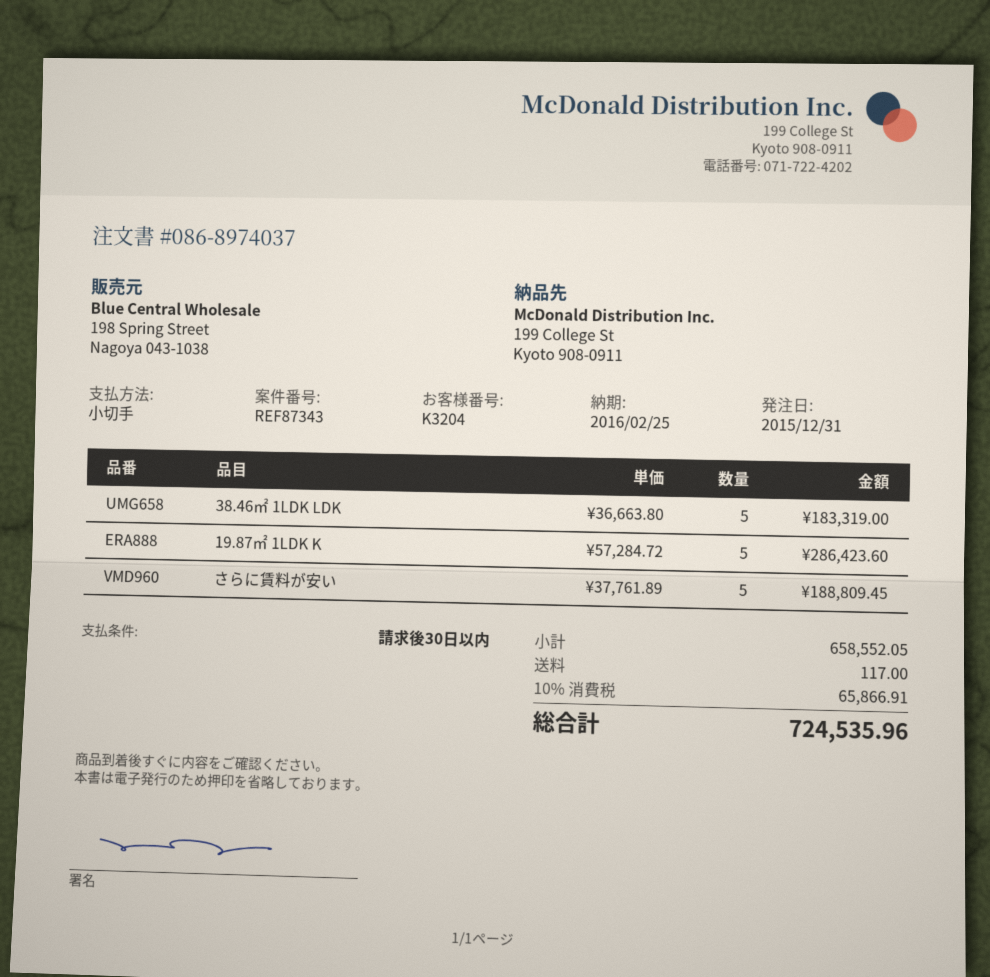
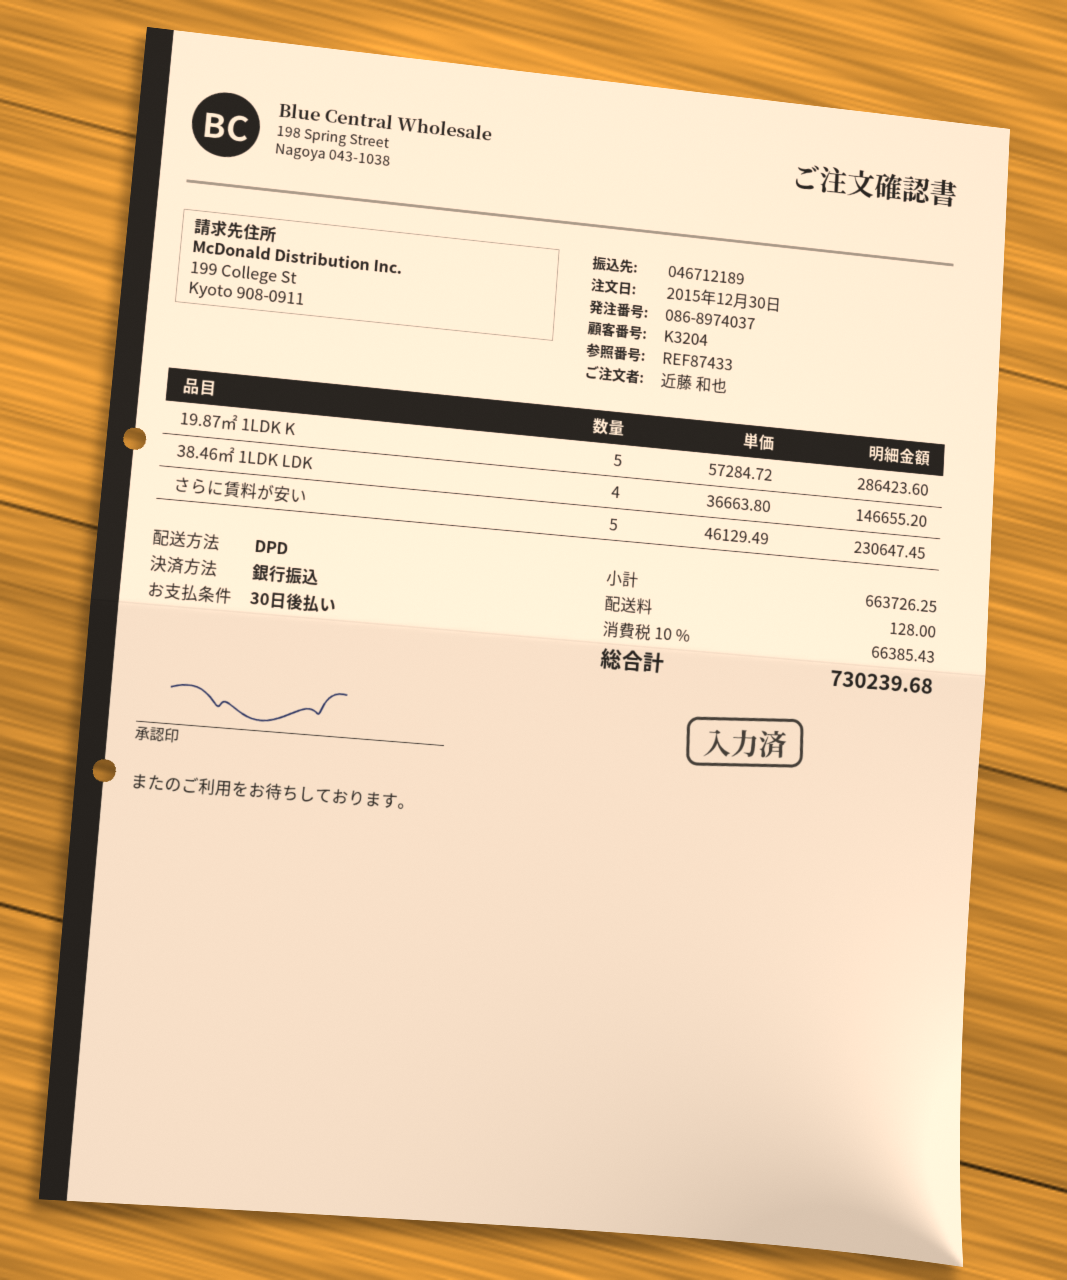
order date: 2015-12-31 -> 2015-12-30
reference: REF87343 -> REF87433
payment method: cheque -> bank transfer
38.46㎡ 1LDK LDK: 5 x 36663.80 = 183319.00 -> 4 x 36663.80 = 146655.20
さらに賃料が安い: 5 x 37761.89 = 188809.45 -> 5 x 46129.49 = 230647.45
subtotal: 658552.05 -> 663726.25
shipping: 117.00 -> 128.00
tax: 10% = 65866.91 -> 10% = 66385.43
total: 724535.96 -> 730239.68

